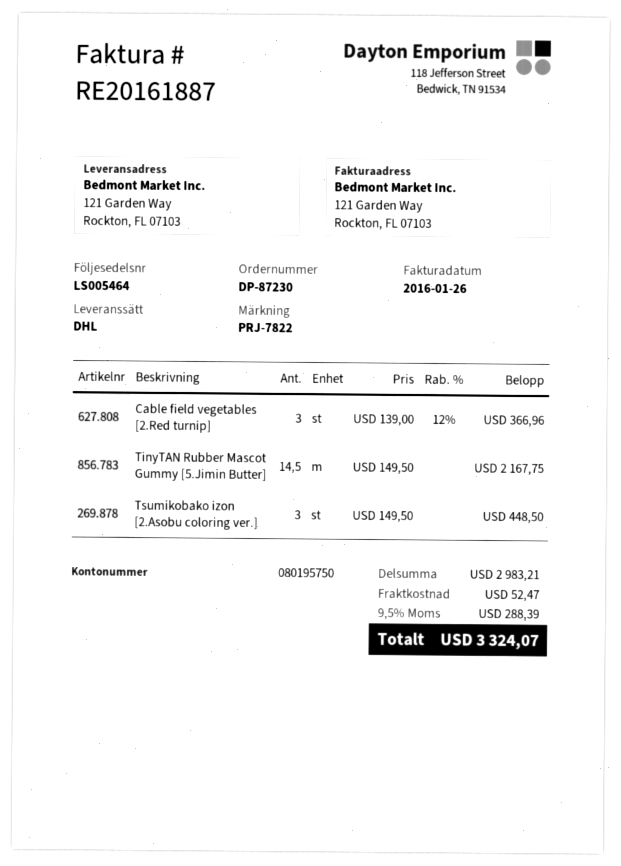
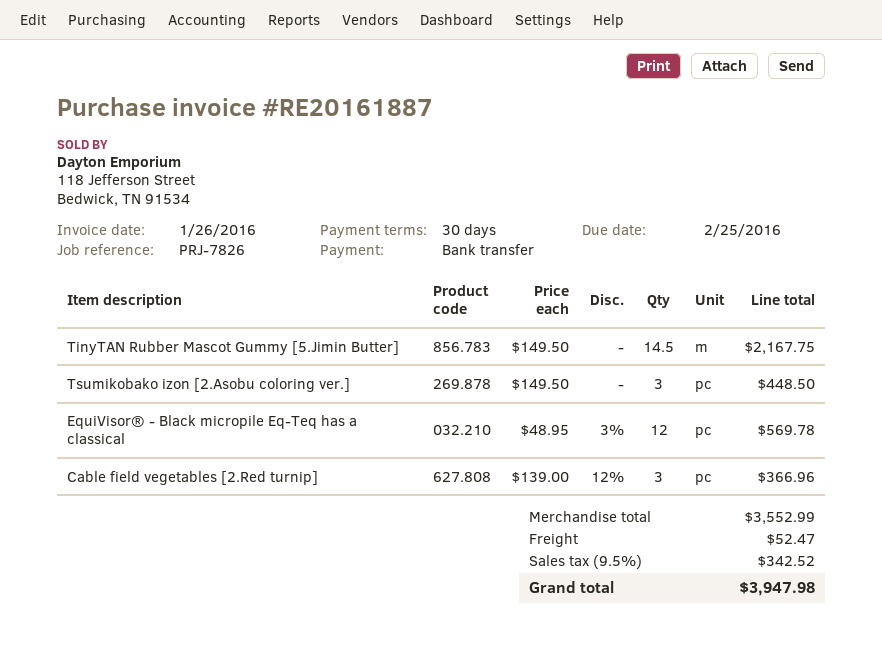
reference: PRJ-7822 -> PRJ-7826
EquiVisor® - Black micropile Eq-Teq has a classical: none -> 12 x 48.95 - 3% = 569.78
subtotal: 2983.21 -> 3552.99
tax: 9.5% = 288.39 -> 9.5% = 342.52
total: 3324.07 -> 3947.98

